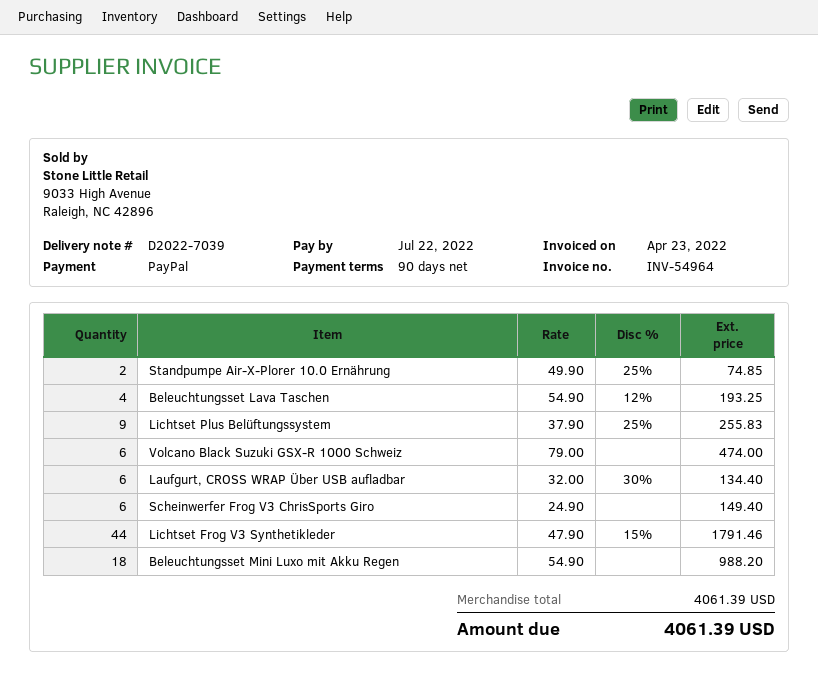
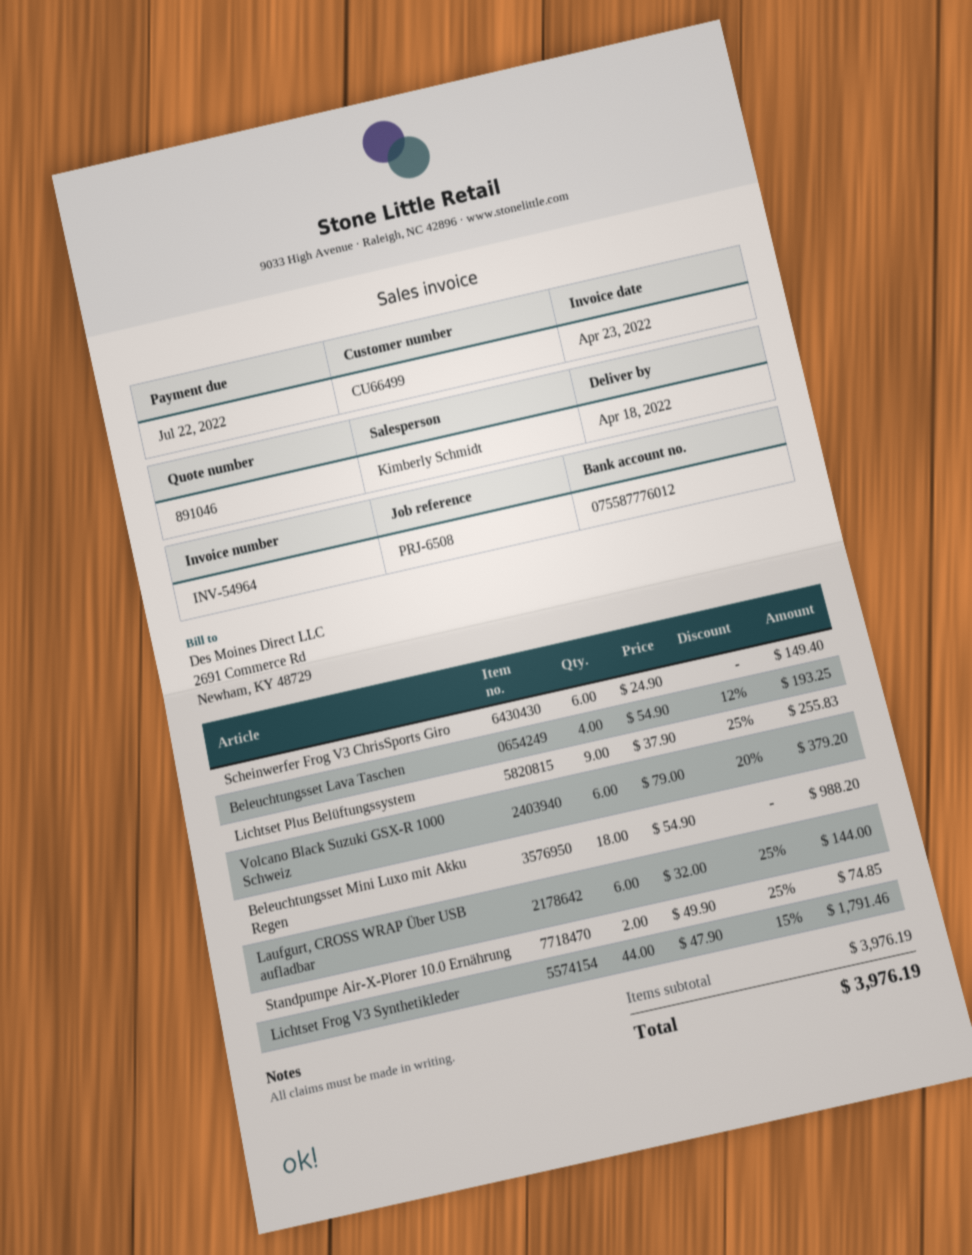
Volcano Black Suzuki GSX-R 1000 Schweiz: 6 x 79.00 = 474.00 -> 6 x 79.00 - 20% = 379.20
Laufgurt, CROSS WRAP Über USB aufladbar: 6 x 32.00 - 30% = 134.40 -> 6 x 32.00 - 25% = 144.00
subtotal: 4061.39 -> 3976.19
total: 4061.39 -> 3976.19

